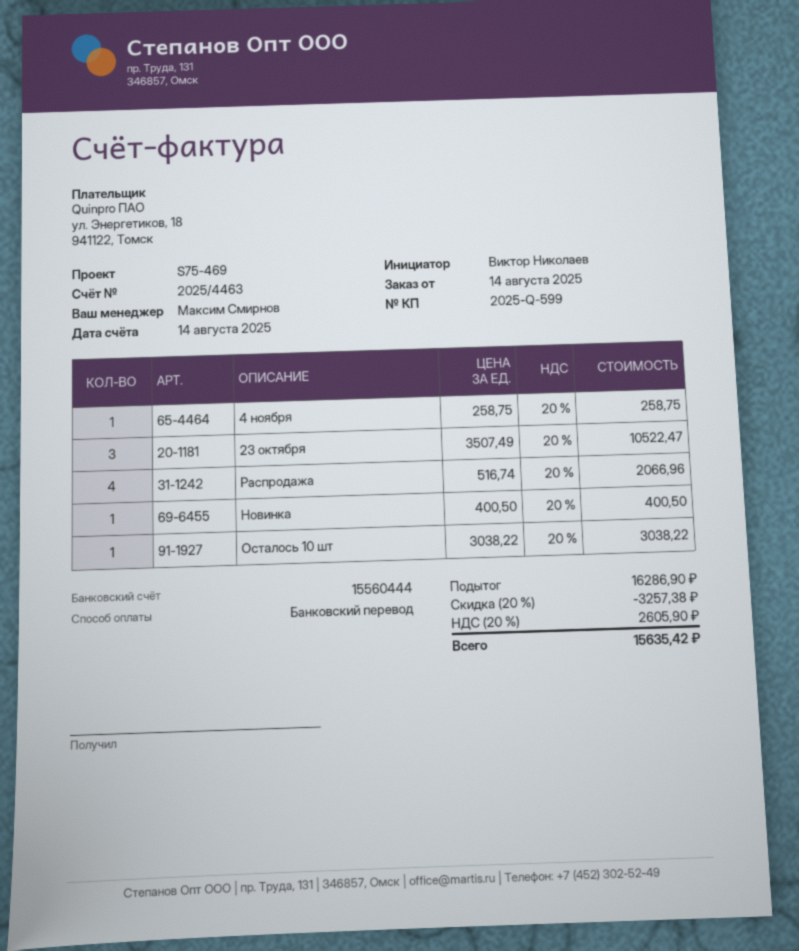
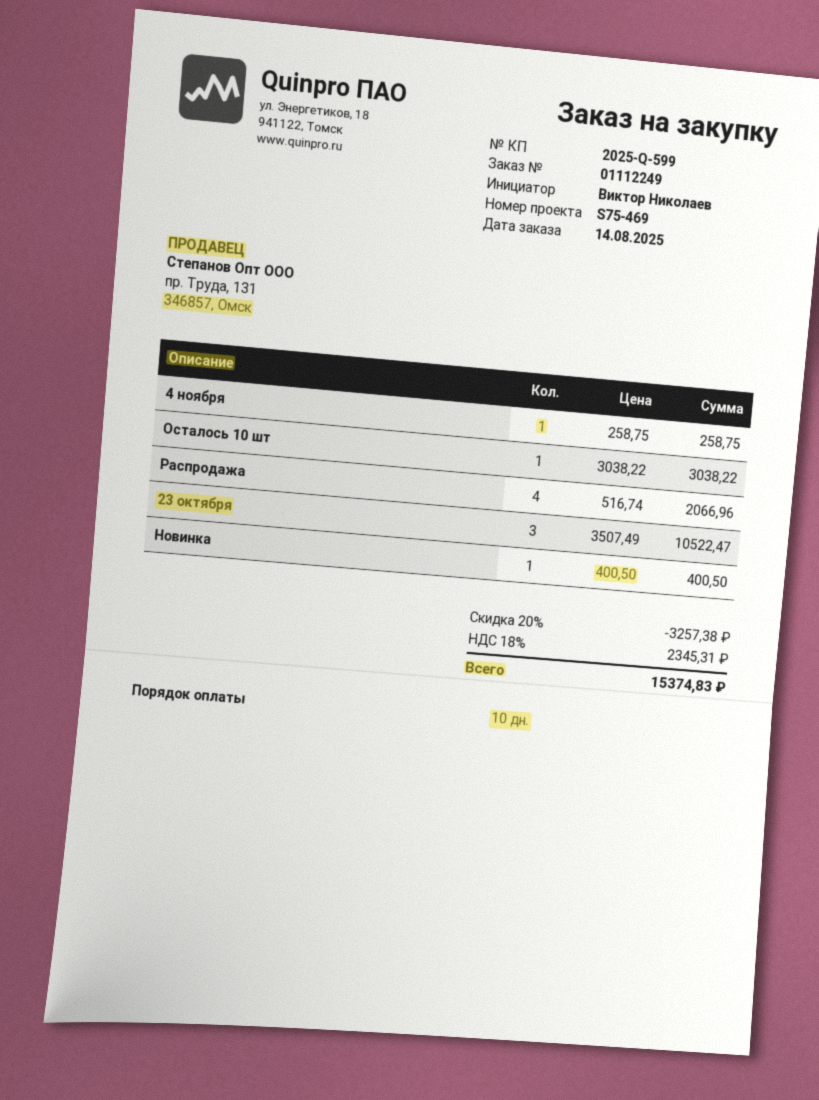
tax: 20% = 2605.90 -> 18% = 2345.31
total: 15635.42 -> 15374.83

